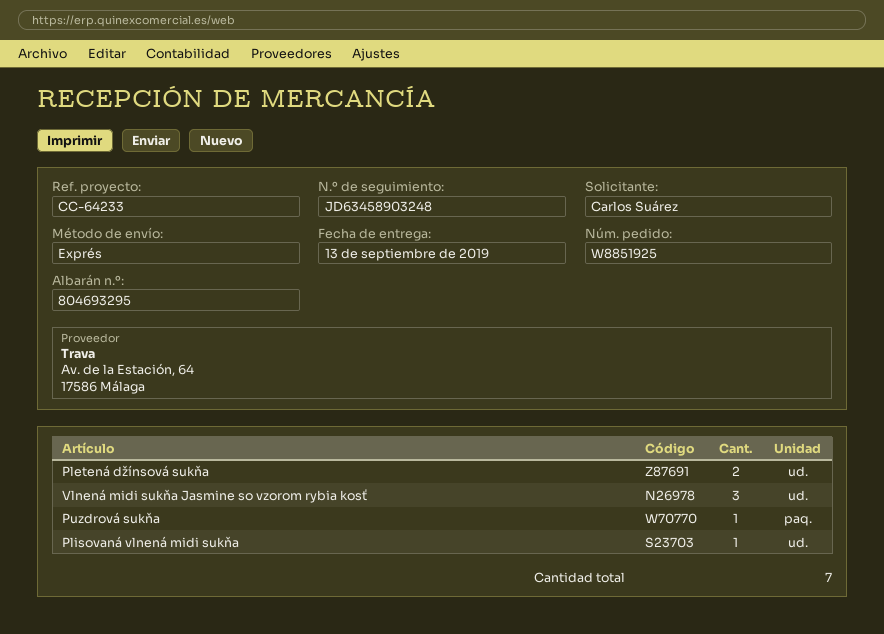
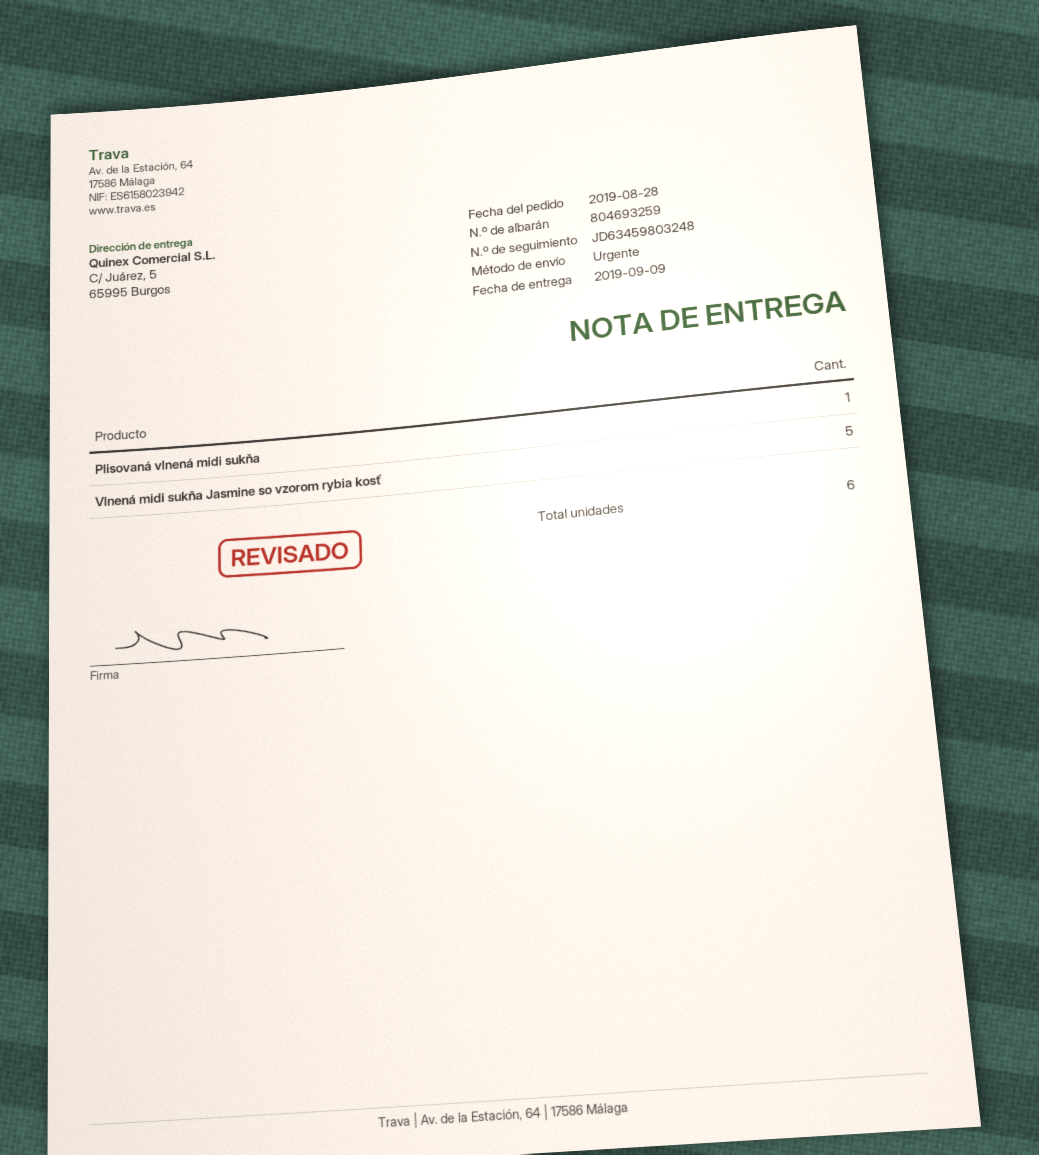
delivery note number: 804693295 -> 804693259
delivery date: 2019-09-13 -> 2019-09-09
tracking number: JD63458903248 -> JD63459803248
Pletená džínsová sukňa: 2 -> none
Vlnená midi sukňa Jasmine so vzorom rybia kosť: 3 -> 5
Puzdrová sukňa: 1 -> none
total quantity: 7 -> 6

